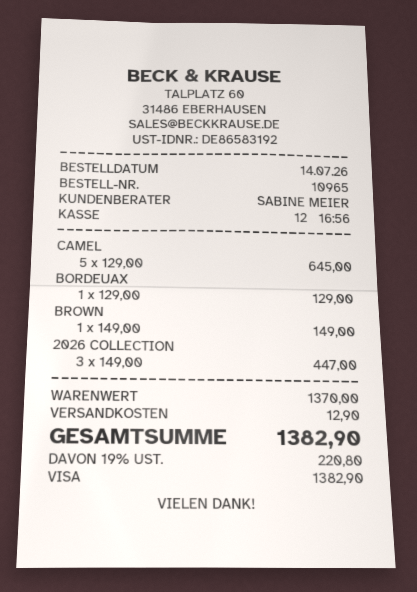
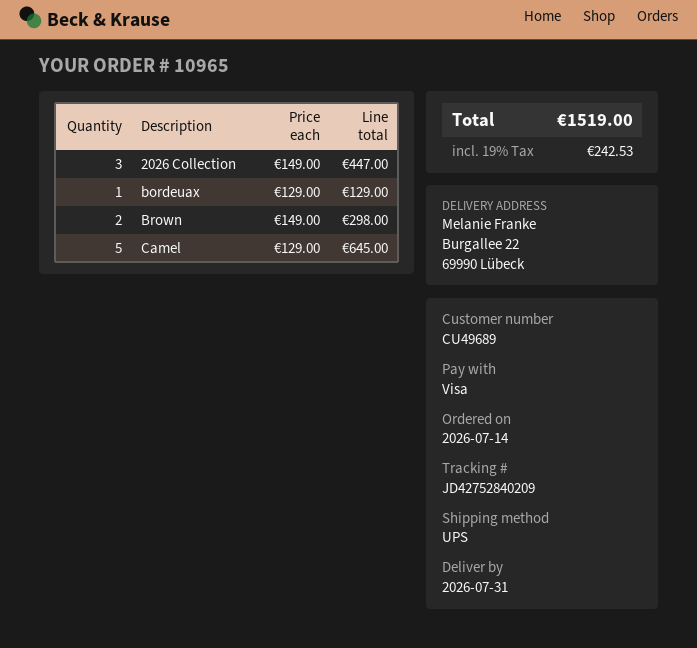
BROWN: 1 x 149.00 = 149.00 -> 2 x 149.00 = 298.00
shipping: 12.90 -> none
tax: 19% = 220.80 -> 19% = 242.53
total: 1382.90 -> 1519.00

